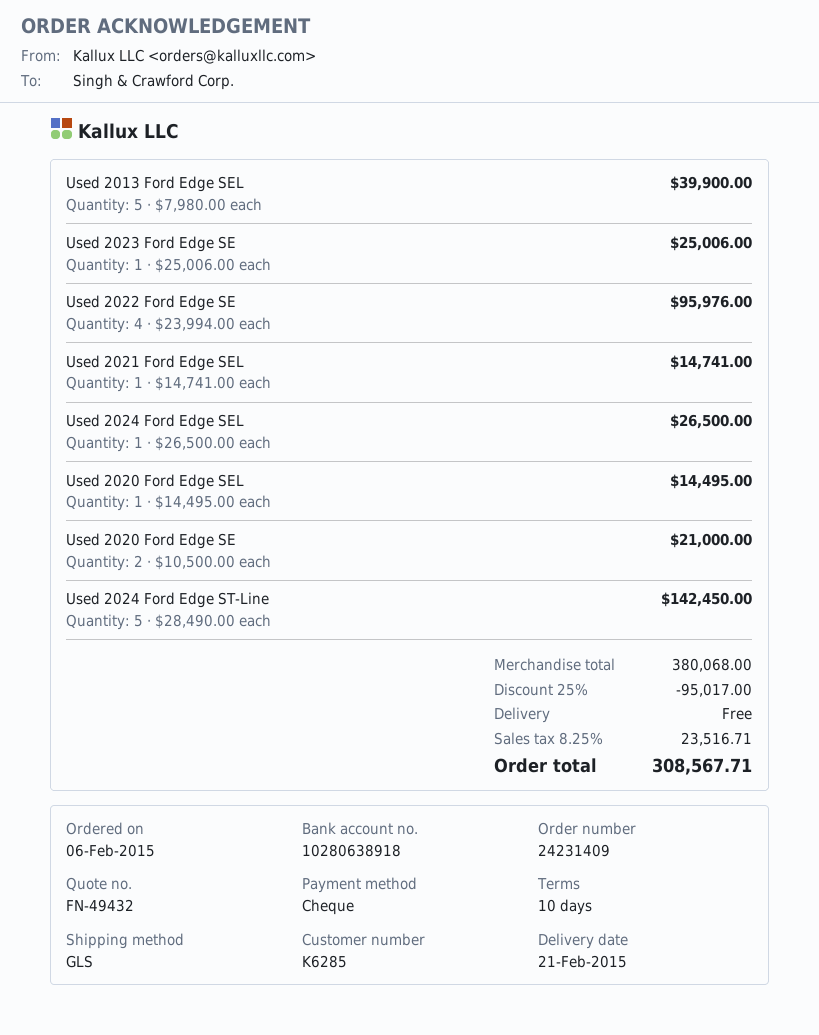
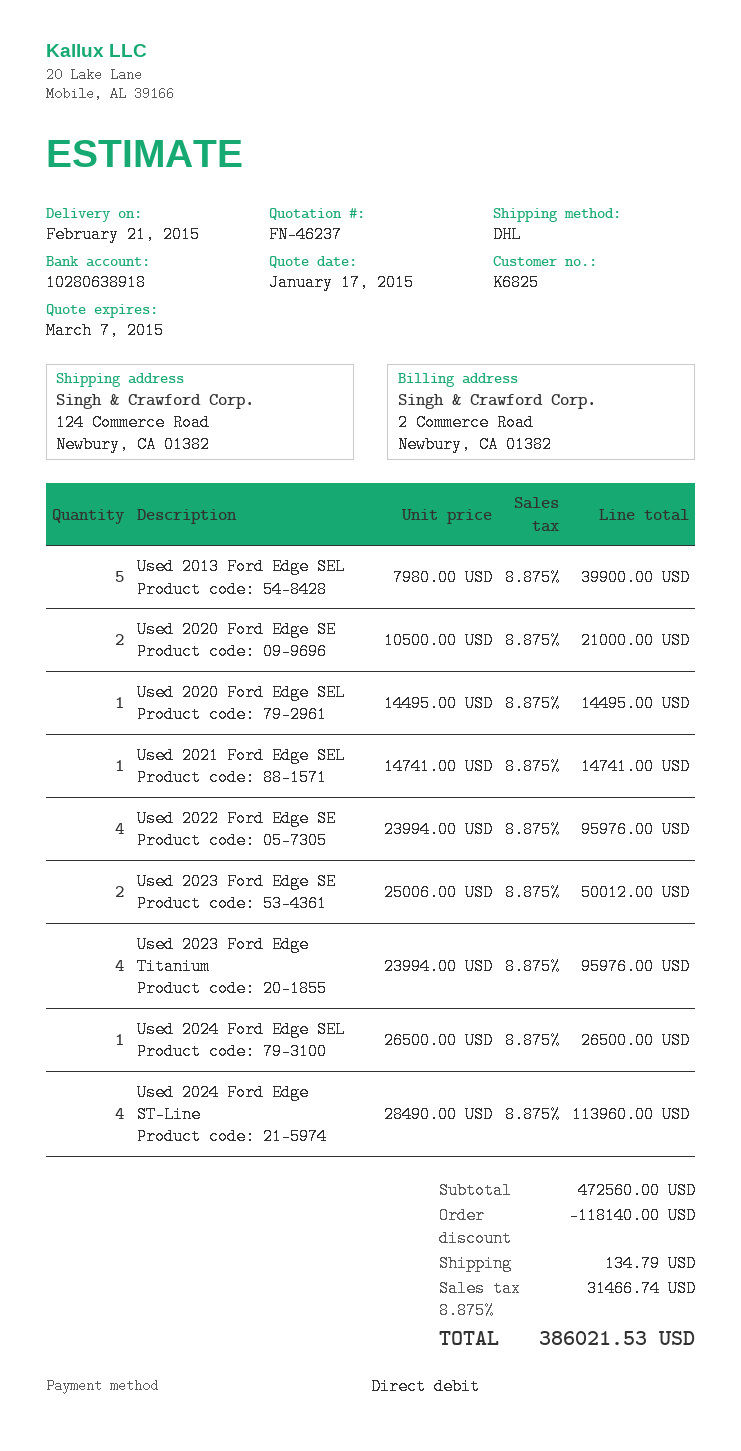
quote number: FN-49432 -> FN-46237
customer number: K6285 -> K6825
payment method: cheque -> direct debit
shipping method: GLS -> DHL
Used 2023 Ford Edge SE: 1 x 25006.00 = 25006.00 -> 2 x 25006.00 = 50012.00
Used 2024 Ford Edge ST-Line: 5 x 28490.00 = 142450.00 -> 4 x 28490.00 = 113960.00
Used 2023 Ford Edge Titanium: none -> 4 x 23994.00 = 95976.00
subtotal: 380068.00 -> 472560.00
discount: 95017.00 -> 118140.00
shipping: 0.00 -> 134.79
tax: 8.25% = 23516.71 -> 8.875% = 31466.74
total: 308567.71 -> 386021.53

